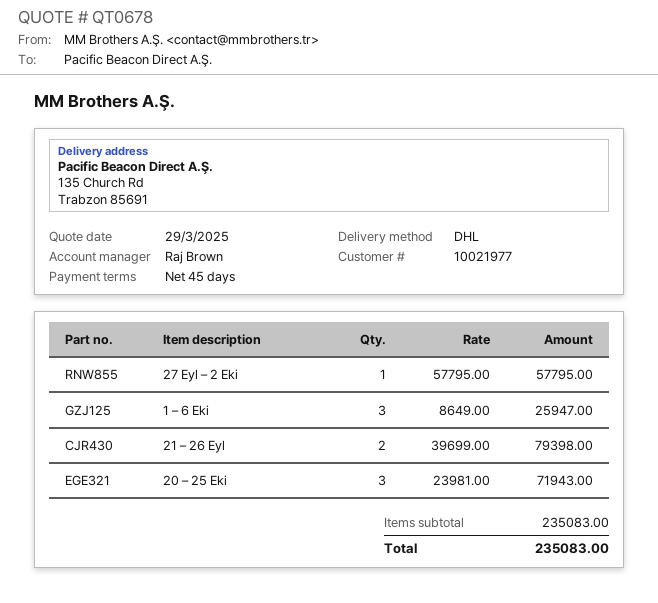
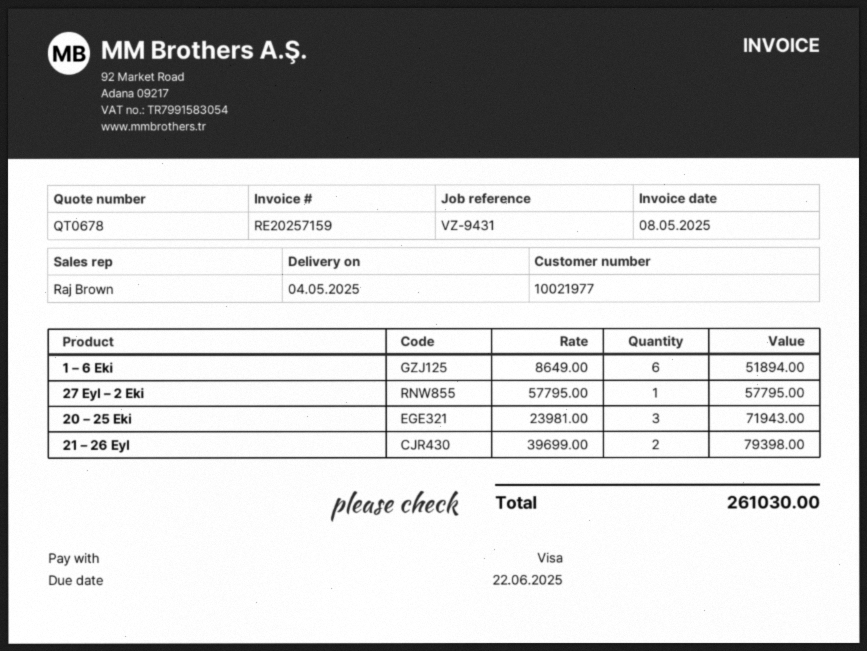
1 – 6 Eki: 3 x 8649.00 = 25947.00 -> 6 x 8649.00 = 51894.00
total: 235083.00 -> 261030.00

